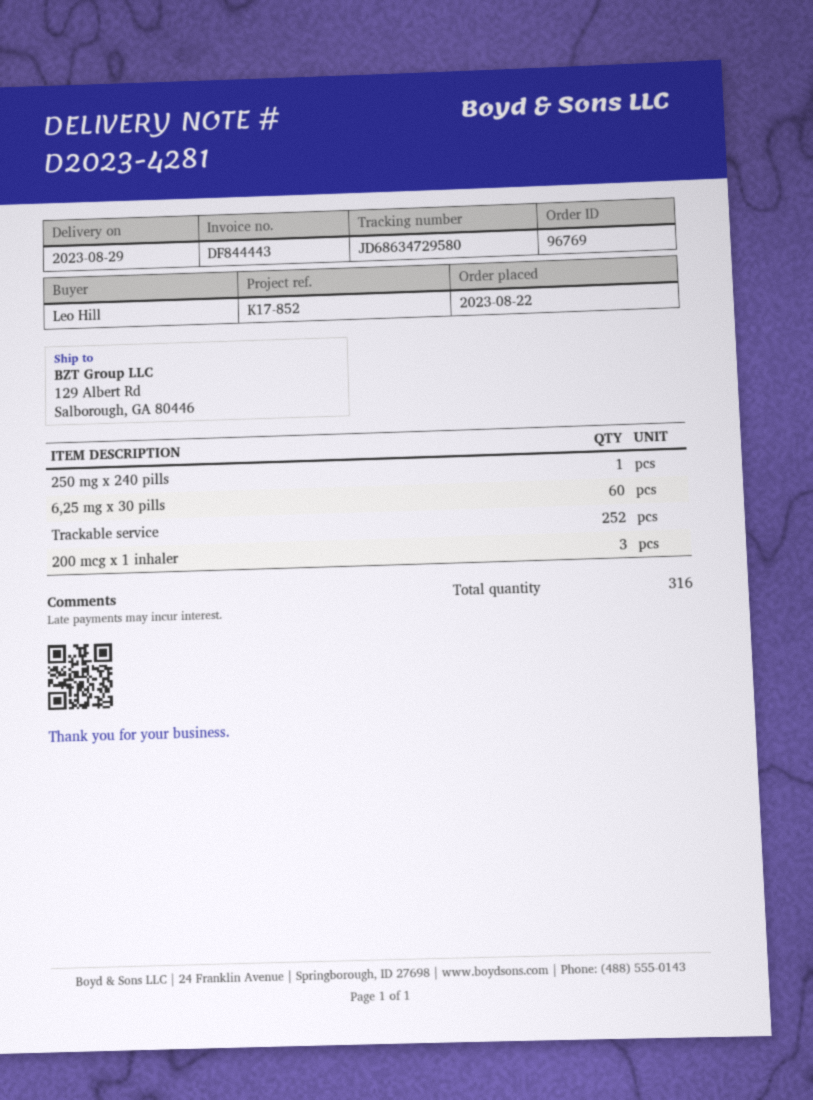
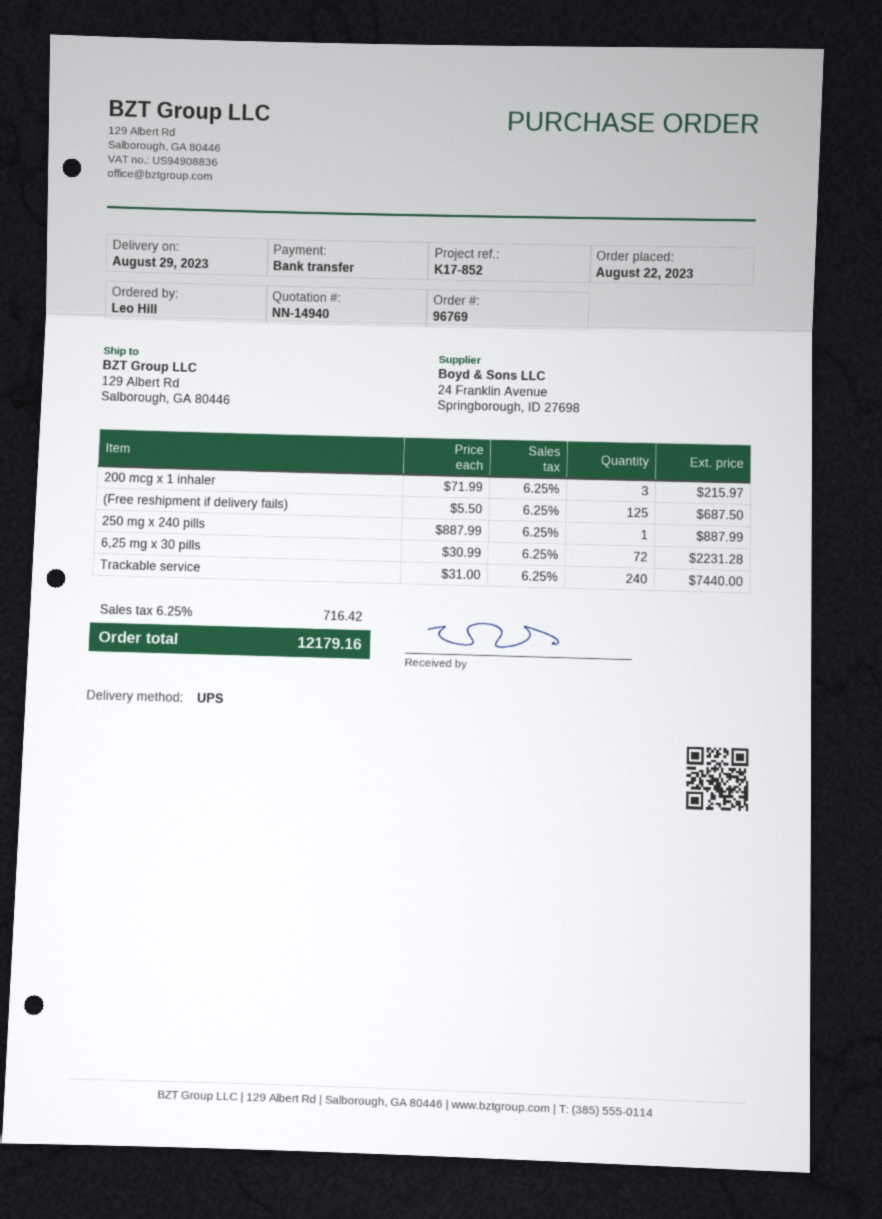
6,25 mg x 30 pills: 60 -> 72
Trackable service: 252 -> 240
(Free reshipment if delivery fails): none -> 125

